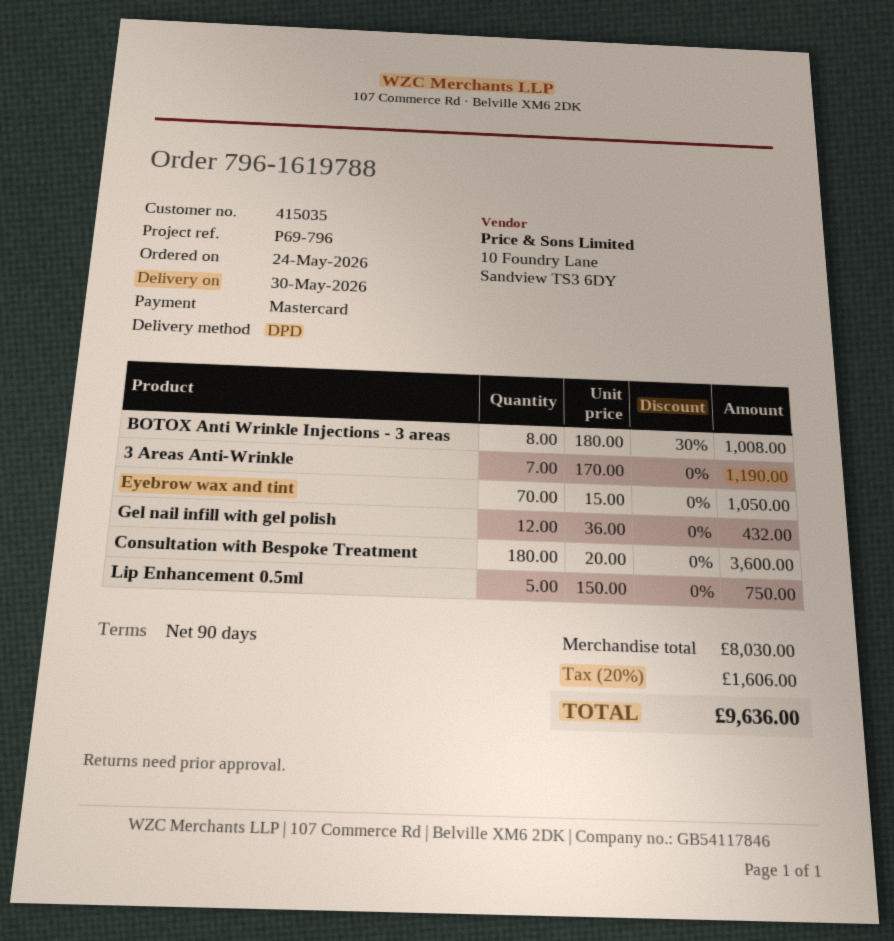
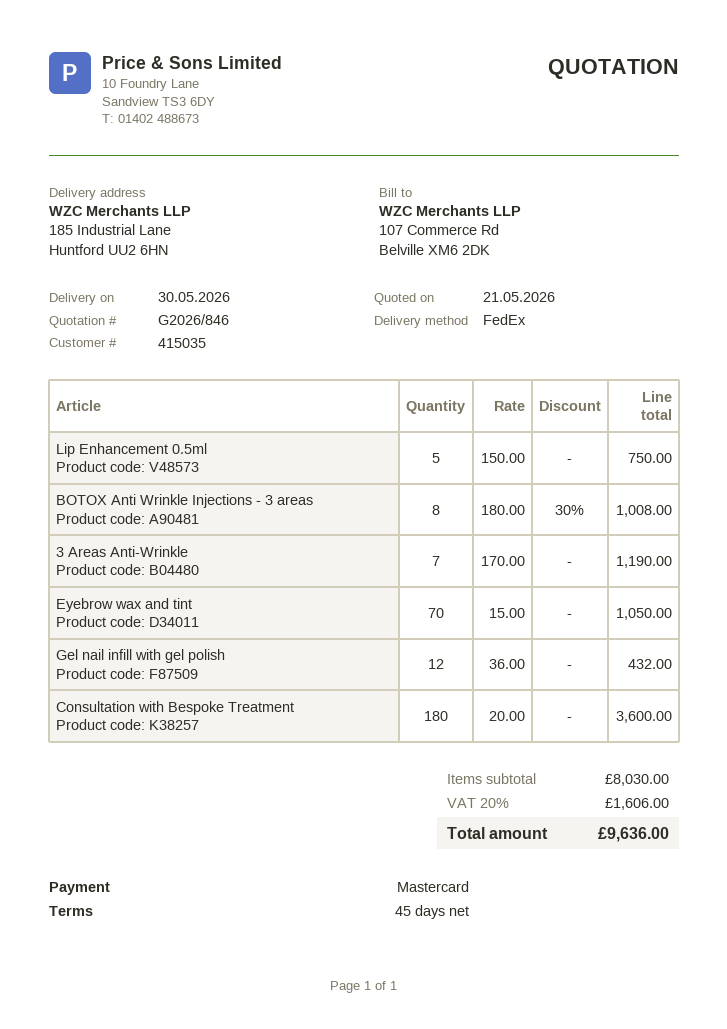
payment terms: 90 days -> 45 days
shipping method: DPD -> FedEx

